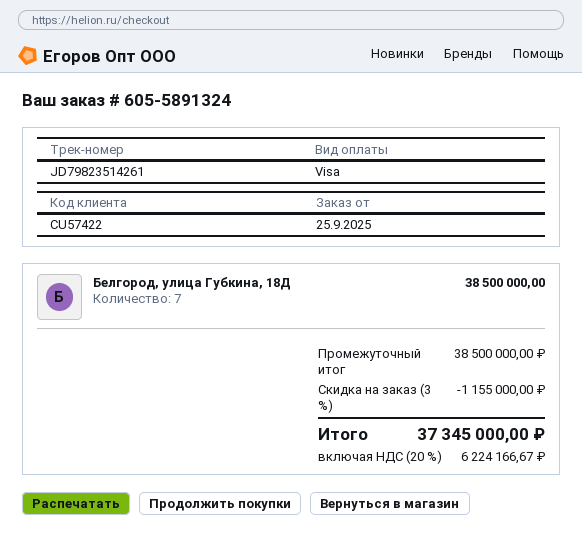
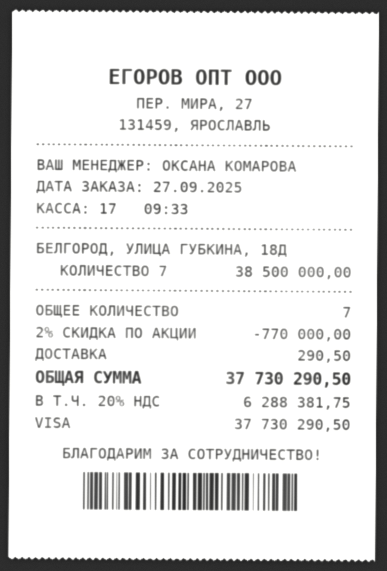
order date: 2025-09-25 -> 2025-09-27
discount: 3% = 1155000.00 -> 2% = 770000.00
shipping: none -> 290.50
tax: 20% = 6224166.67 -> 20% = 6288381.75
total: 37345000.00 -> 37730290.50

